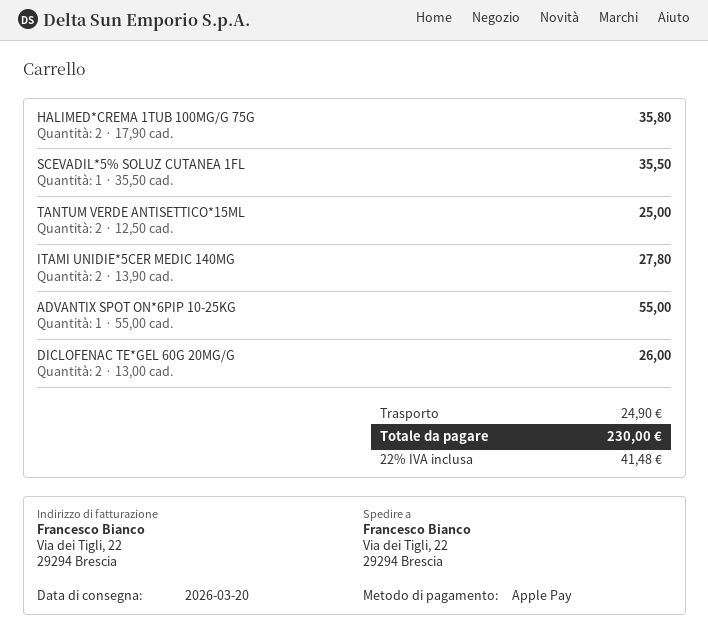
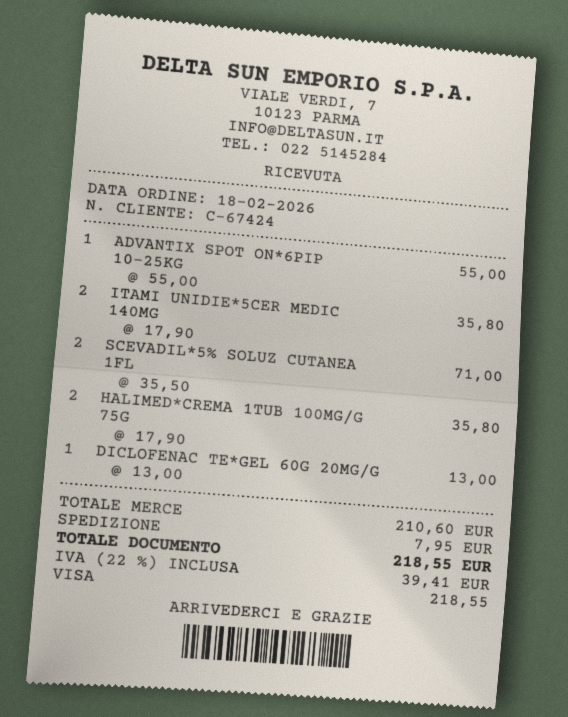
payment method: Apple Pay -> Visa
SCEVADIL*5% SOLUZ CUTANEA 1FL: 1 x 35.50 = 35.50 -> 2 x 35.50 = 71.00
TANTUM VERDE ANTISETTICO*15ML: 2 x 12.50 = 25.00 -> none
ITAMI UNIDIE*5CER MEDIC 140MG: 2 x 13.90 = 27.80 -> 2 x 17.90 = 35.80
DICLOFENAC TE*GEL 60G 20MG/G: 2 x 13.00 = 26.00 -> 1 x 13.00 = 13.00
shipping: 24.90 -> 7.95
tax: 22% = 41.48 -> 22% = 39.41
total: 230.00 -> 218.55

